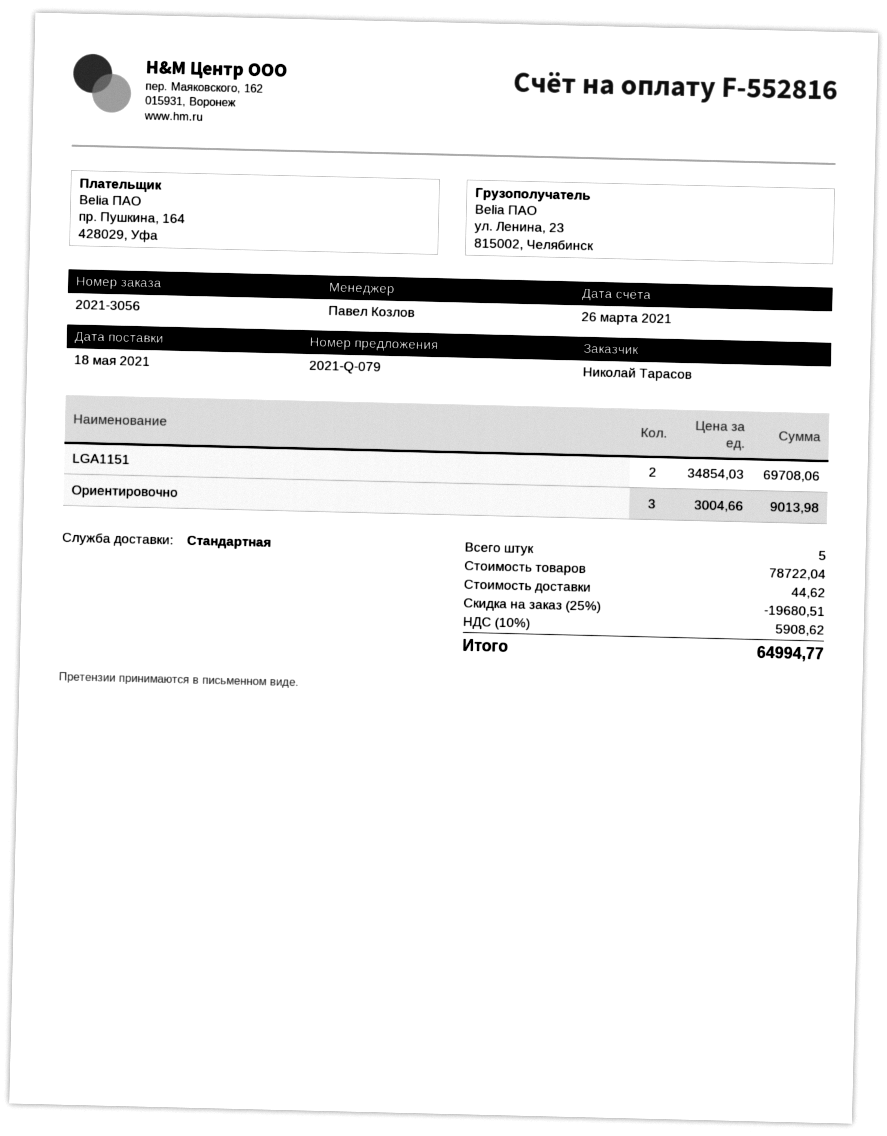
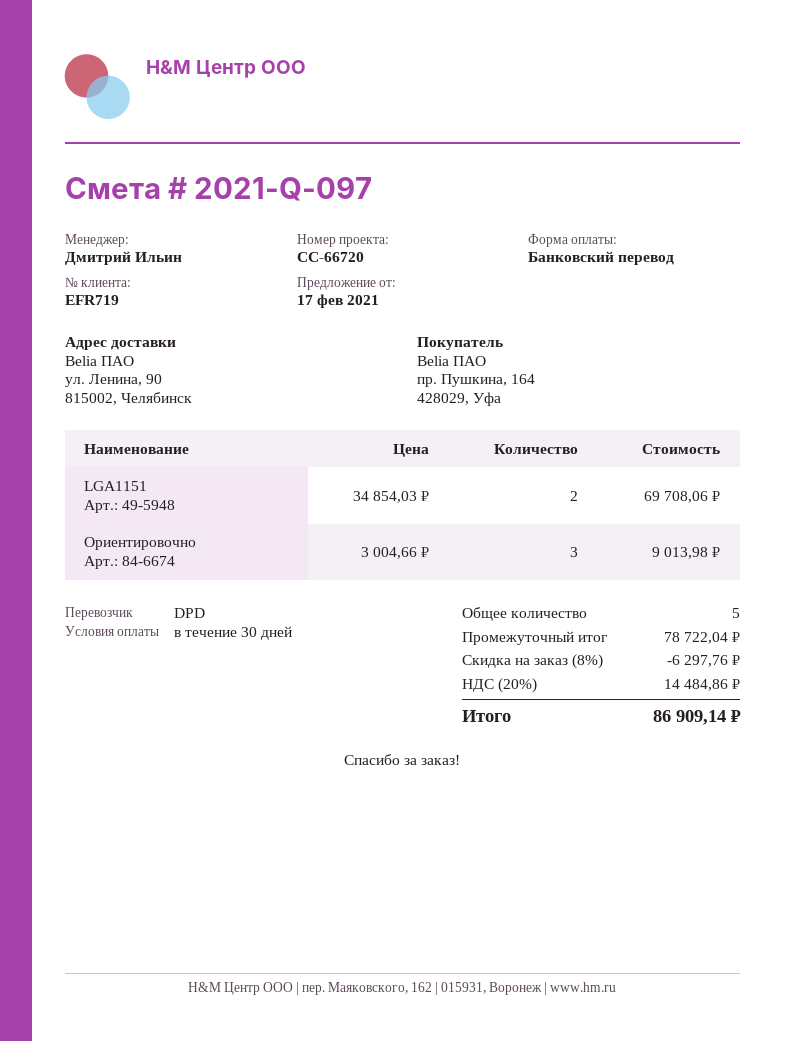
quote number: 2021-Q-079 -> 2021-Q-097
sales rep: Павел Козлов -> Дмитрий Ильин
shipping method: standard -> DPD
ship to: ул. Ленина, 23, 815002, Челябинск -> ул. Ленина, 90, 815002, Челябинск
discount: 25% = 19680.51 -> 8% = 6297.76
shipping: 44.62 -> none
tax: 10% = 5908.62 -> 20% = 14484.86
total: 64994.77 -> 86909.14

